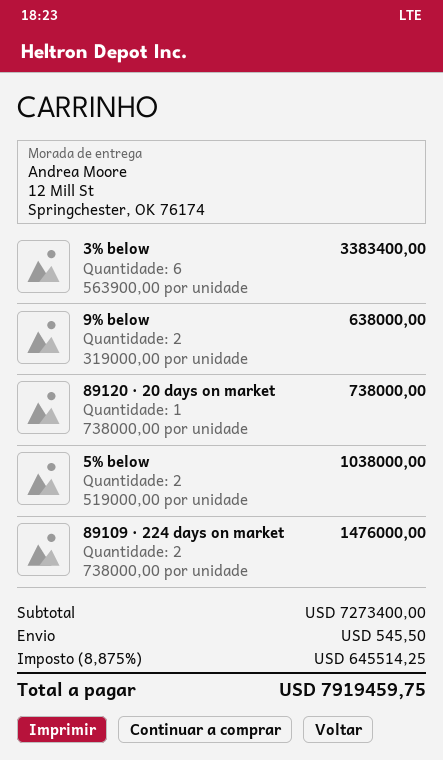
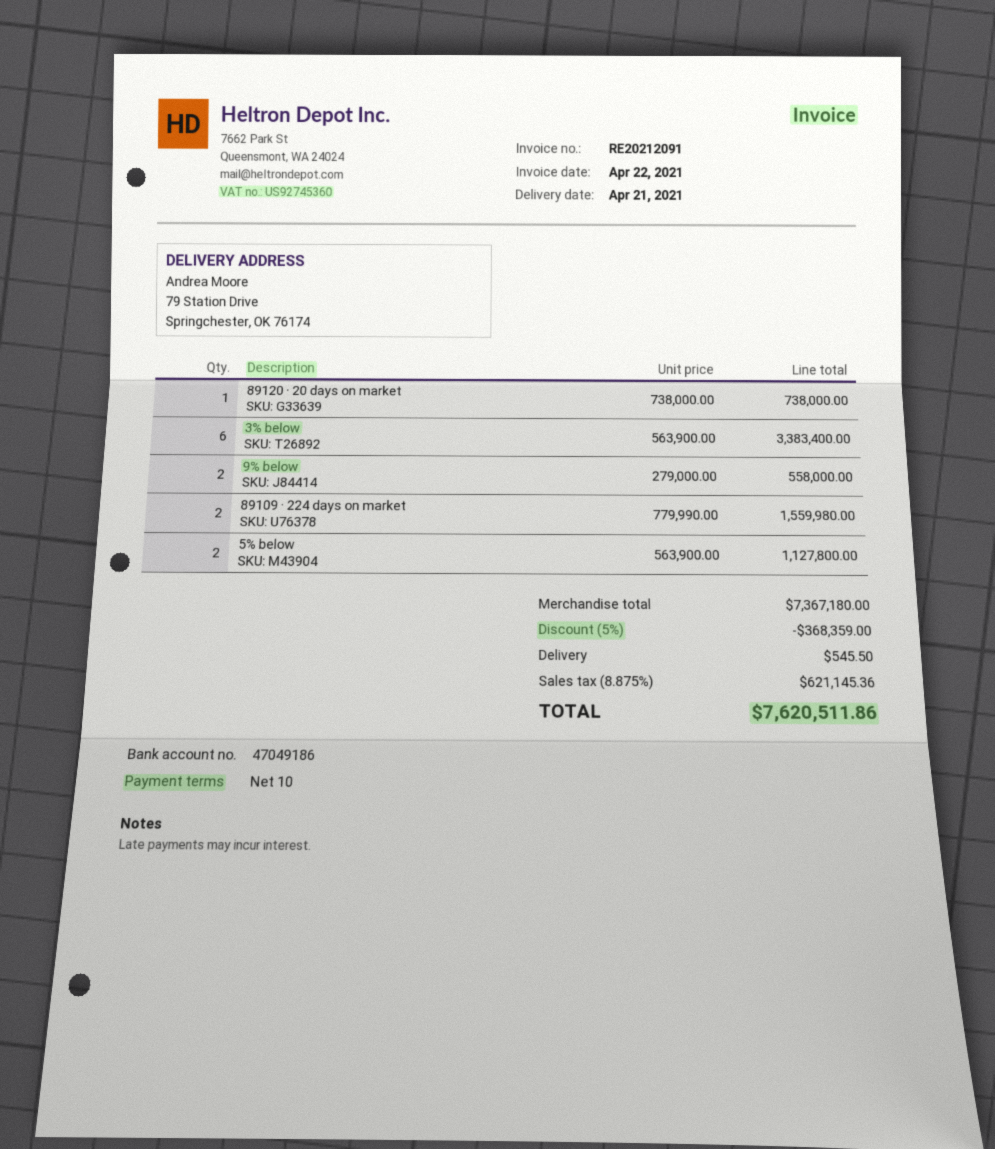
ship to: 12 Mill St, Springchester, OK 76174 -> 79 Station Drive, Springchester, OK 76174
9% below: 2 x 319000.00 = 638000.00 -> 2 x 279000.00 = 558000.00
5% below: 2 x 519000.00 = 1038000.00 -> 2 x 563900.00 = 1127800.00
89109 · 224 days on market: 2 x 738000.00 = 1476000.00 -> 2 x 779990.00 = 1559980.00
subtotal: 7273400.00 -> 7367180.00
discount: none -> 5% = 368359.00
tax: 8.875% = 645514.25 -> 8.875% = 621145.36
total: 7919459.75 -> 7620511.86

